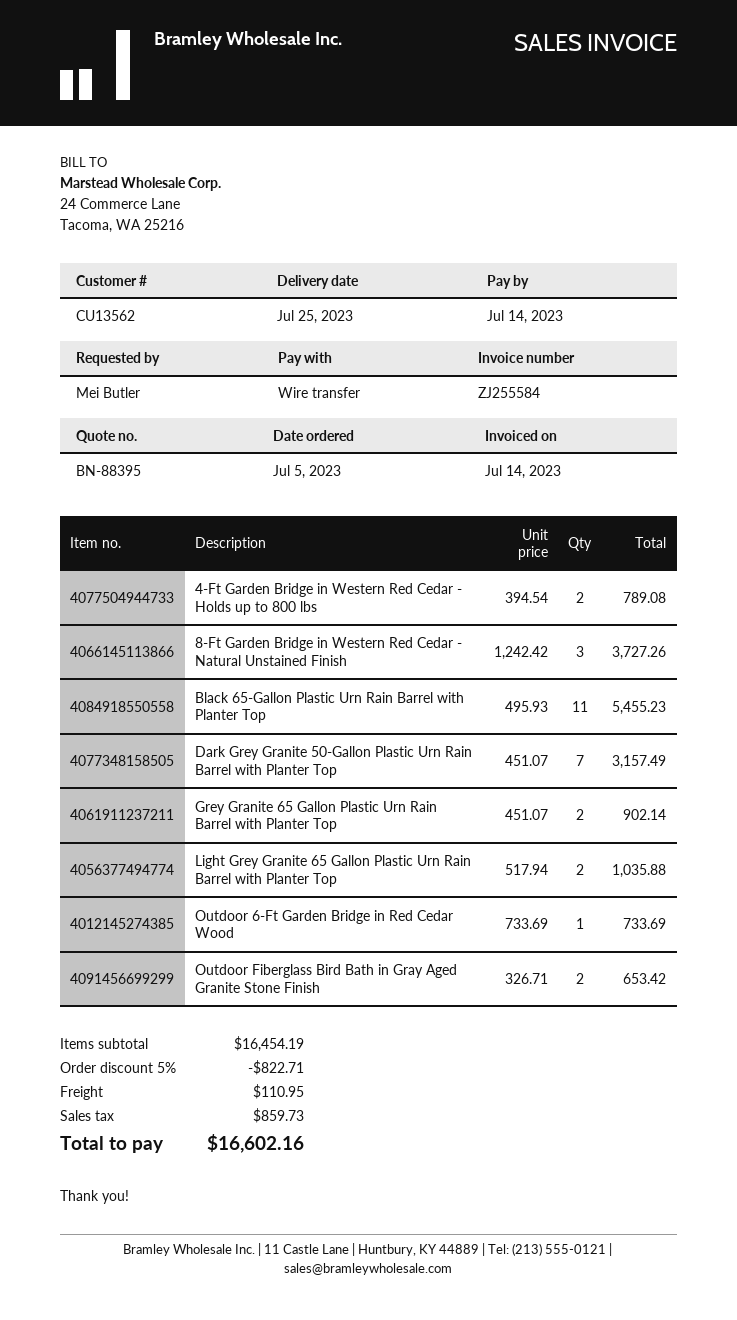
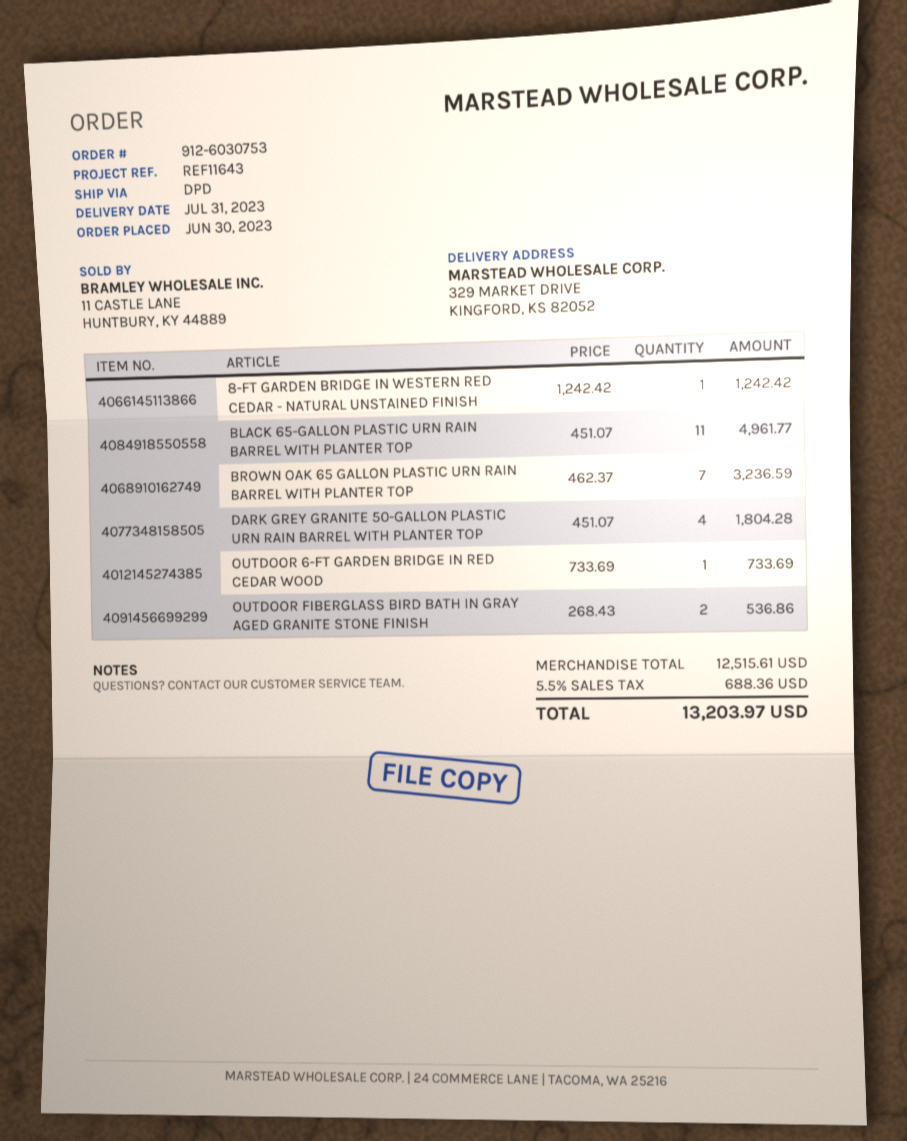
order date: 2023-07-05 -> 2023-06-30
delivery date: 2023-07-25 -> 2023-07-31
4-Ft Garden Bridge in Western Red Cedar - Holds up to 800 lbs: 2 x 394.54 = 789.08 -> none
8-Ft Garden Bridge in Western Red Cedar - Natural Unstained Finish: 3 x 1242.42 = 3727.26 -> 1 x 1242.42 = 1242.42
Black 65-Gallon Plastic Urn Rain Barrel with Planter Top: 11 x 495.93 = 5455.23 -> 11 x 451.07 = 4961.77
Dark Grey Granite 50-Gallon Plastic Urn Rain Barrel with Planter Top: 7 x 451.07 = 3157.49 -> 4 x 451.07 = 1804.28
Grey Granite 65 Gallon Plastic Urn Rain Barrel with Planter Top: 2 x 451.07 = 902.14 -> none
Light Grey Granite 65 Gallon Plastic Urn Rain Barrel with Planter Top: 2 x 517.94 = 1035.88 -> none
Outdoor Fiberglass Bird Bath in Gray Aged Granite Stone Finish: 2 x 326.71 = 653.42 -> 2 x 268.43 = 536.86
BROWN OAK 65 GALLON PLASTIC URN RAIN BARREL WITH PLANTER TOP: none -> 7 x 462.37 = 3236.59
subtotal: 16454.19 -> 12515.61
discount: 5% = 822.71 -> none
shipping: 110.95 -> none
tax: 859.73 -> 688.36
total: 16602.16 -> 13203.97

